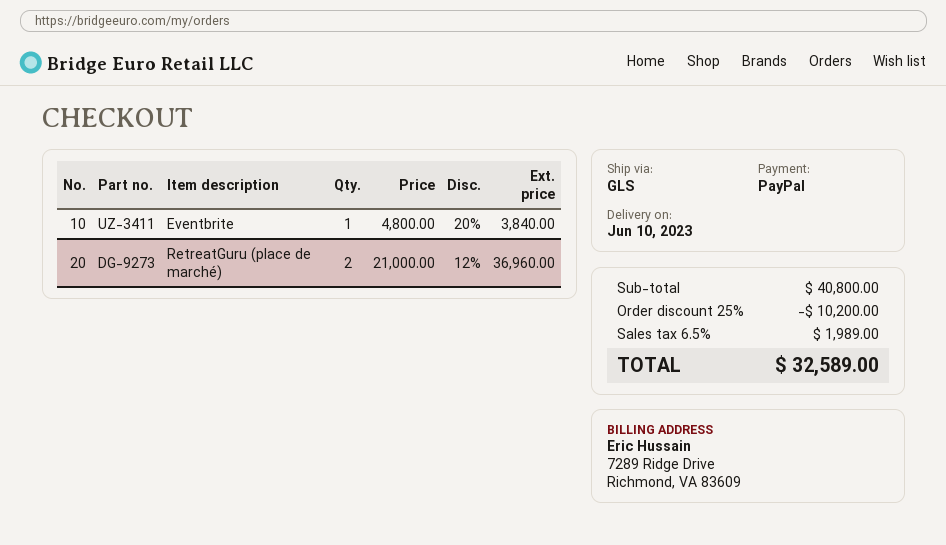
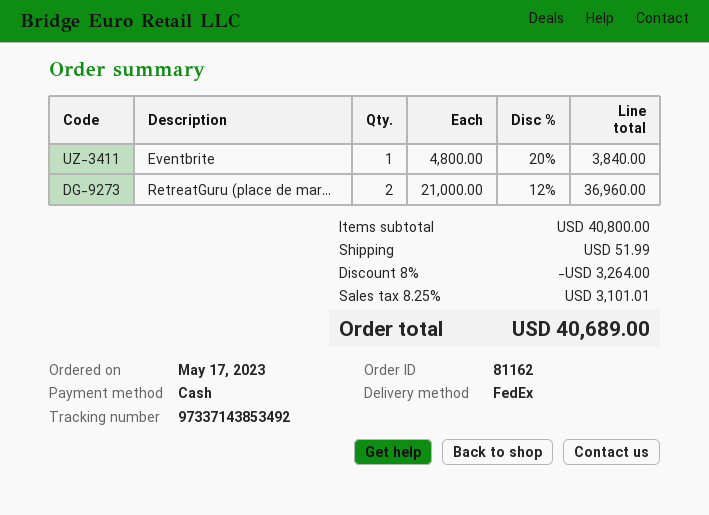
payment method: PayPal -> cash
shipping method: GLS -> FedEx
discount: 25% = 10200.00 -> 8% = 3264.00
shipping: none -> 51.99
tax: 6.5% = 1989.00 -> 8.25% = 3101.01
total: 32589.00 -> 40689.00

